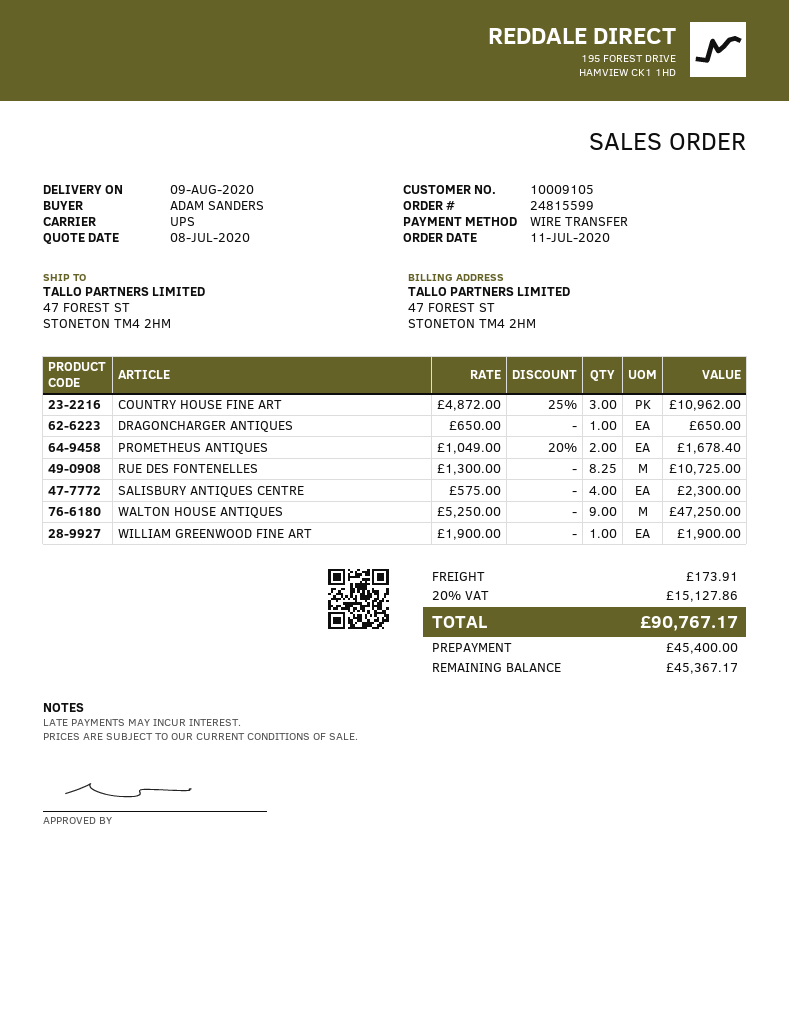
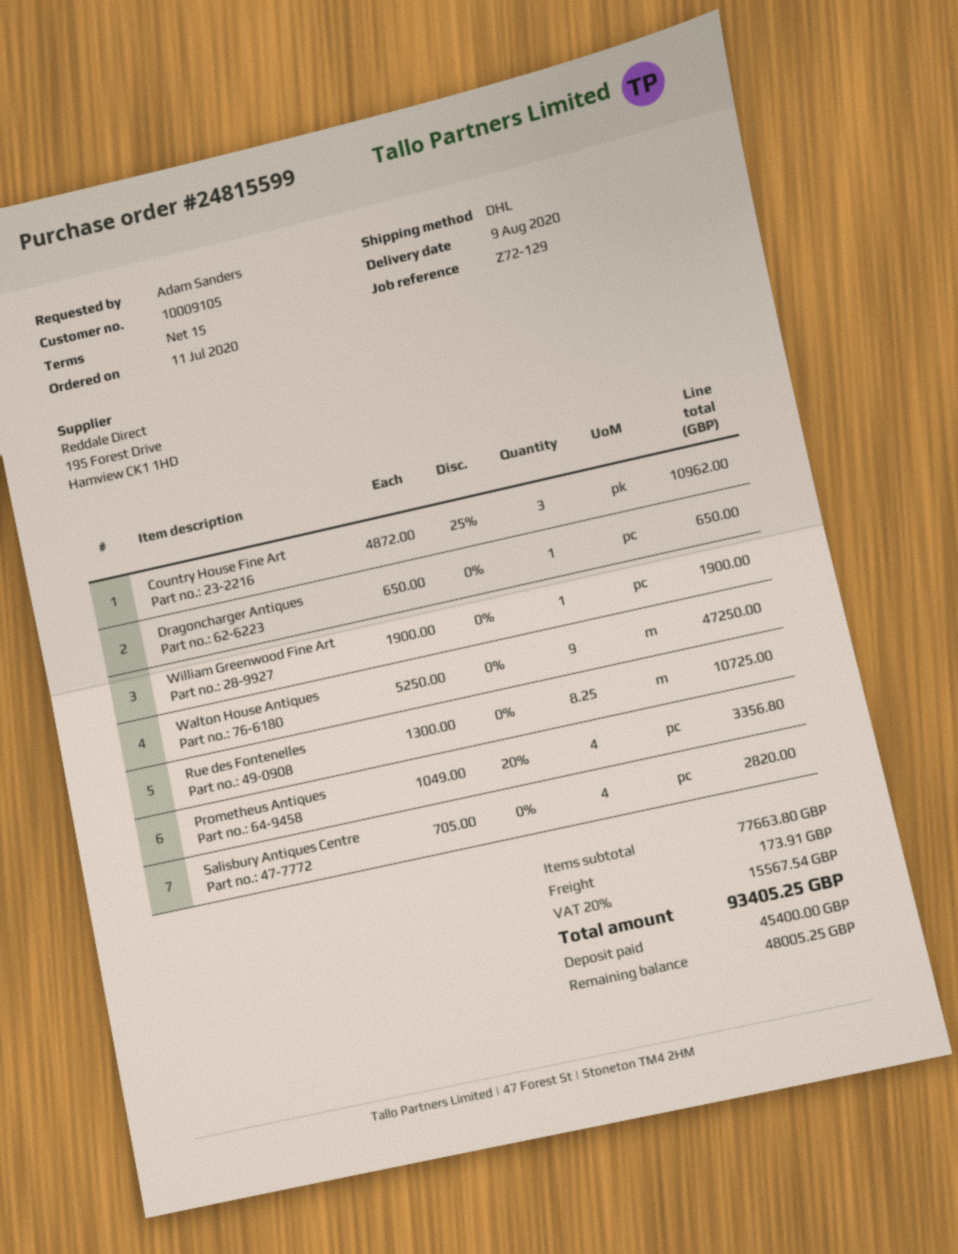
shipping method: UPS -> DHL
PROMETHEUS ANTIQUES: 2 x 1049.00 - 20% = 1678.40 -> 4 x 1049.00 - 20% = 3356.80
SALISBURY ANTIQUES CENTRE: 4 x 575.00 = 2300.00 -> 4 x 705.00 = 2820.00
tax: 20% = 15127.86 -> 20% = 15567.54
total: 90767.17 -> 93405.25
balance: 45367.17 -> 48005.25

